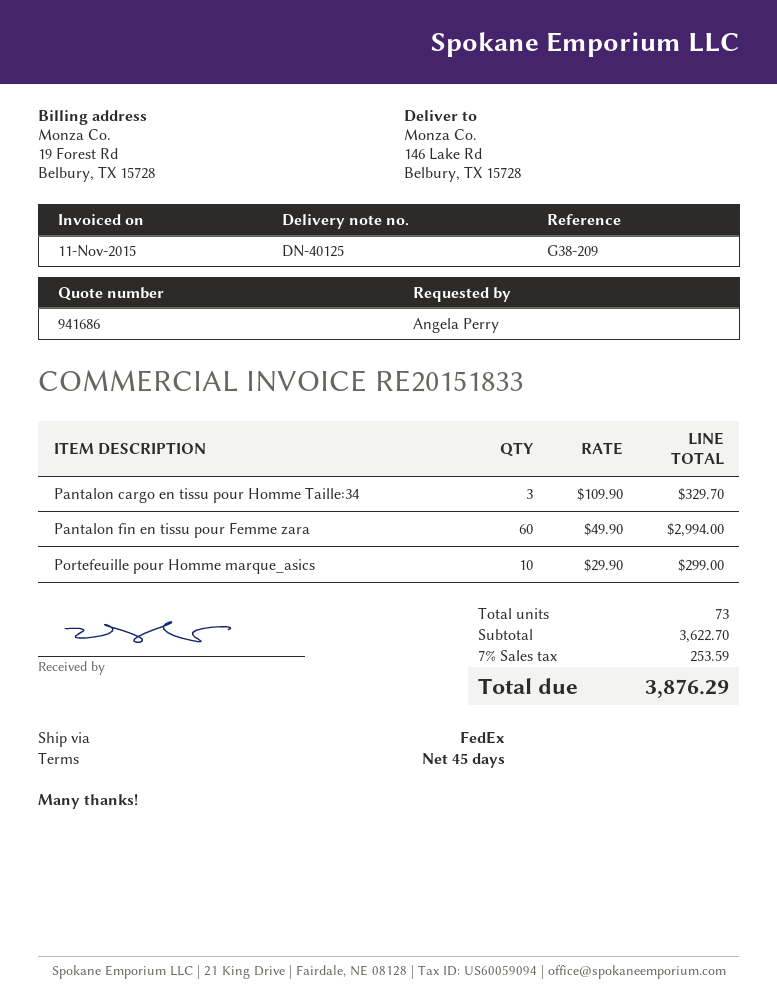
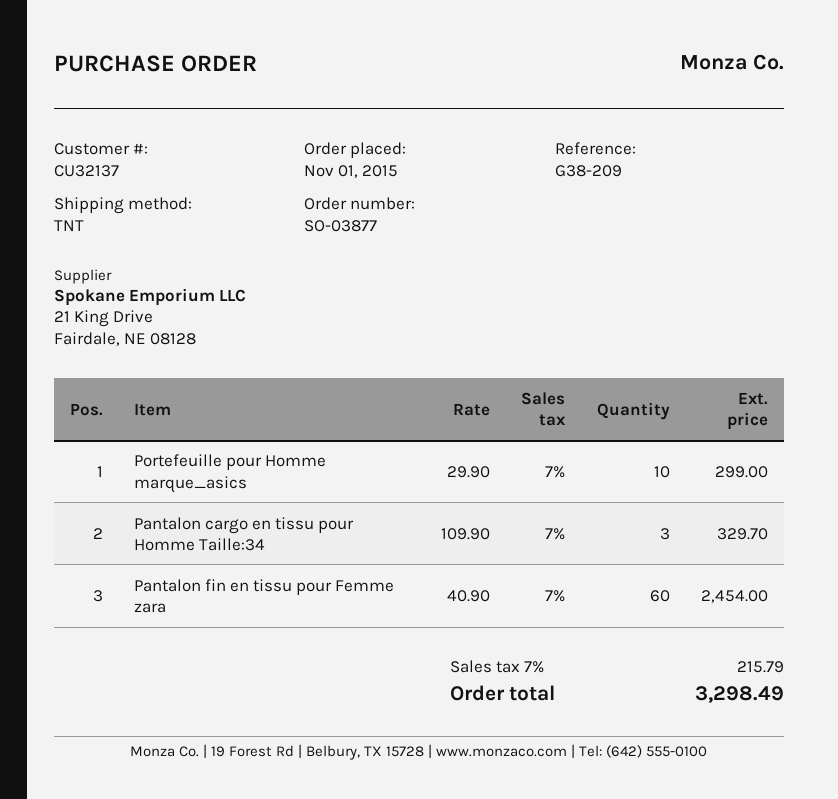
shipping method: FedEx -> TNT
Pantalon fin en tissu pour Femme zara: 60 x 49.90 = 2994.00 -> 60 x 40.90 = 2454.00
tax: 7% = 253.59 -> 7% = 215.79
total: 3876.29 -> 3298.49

